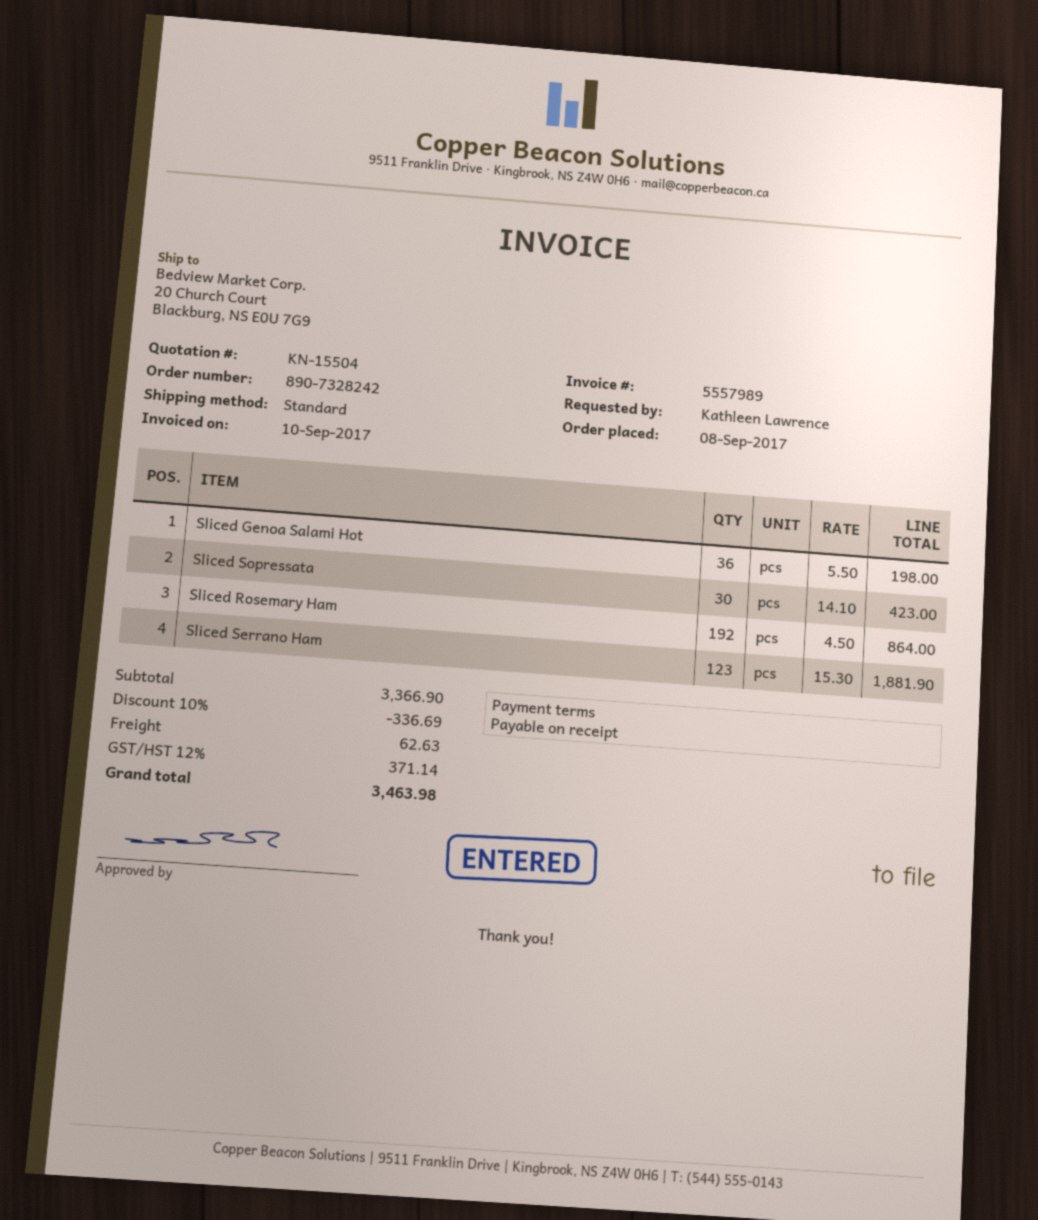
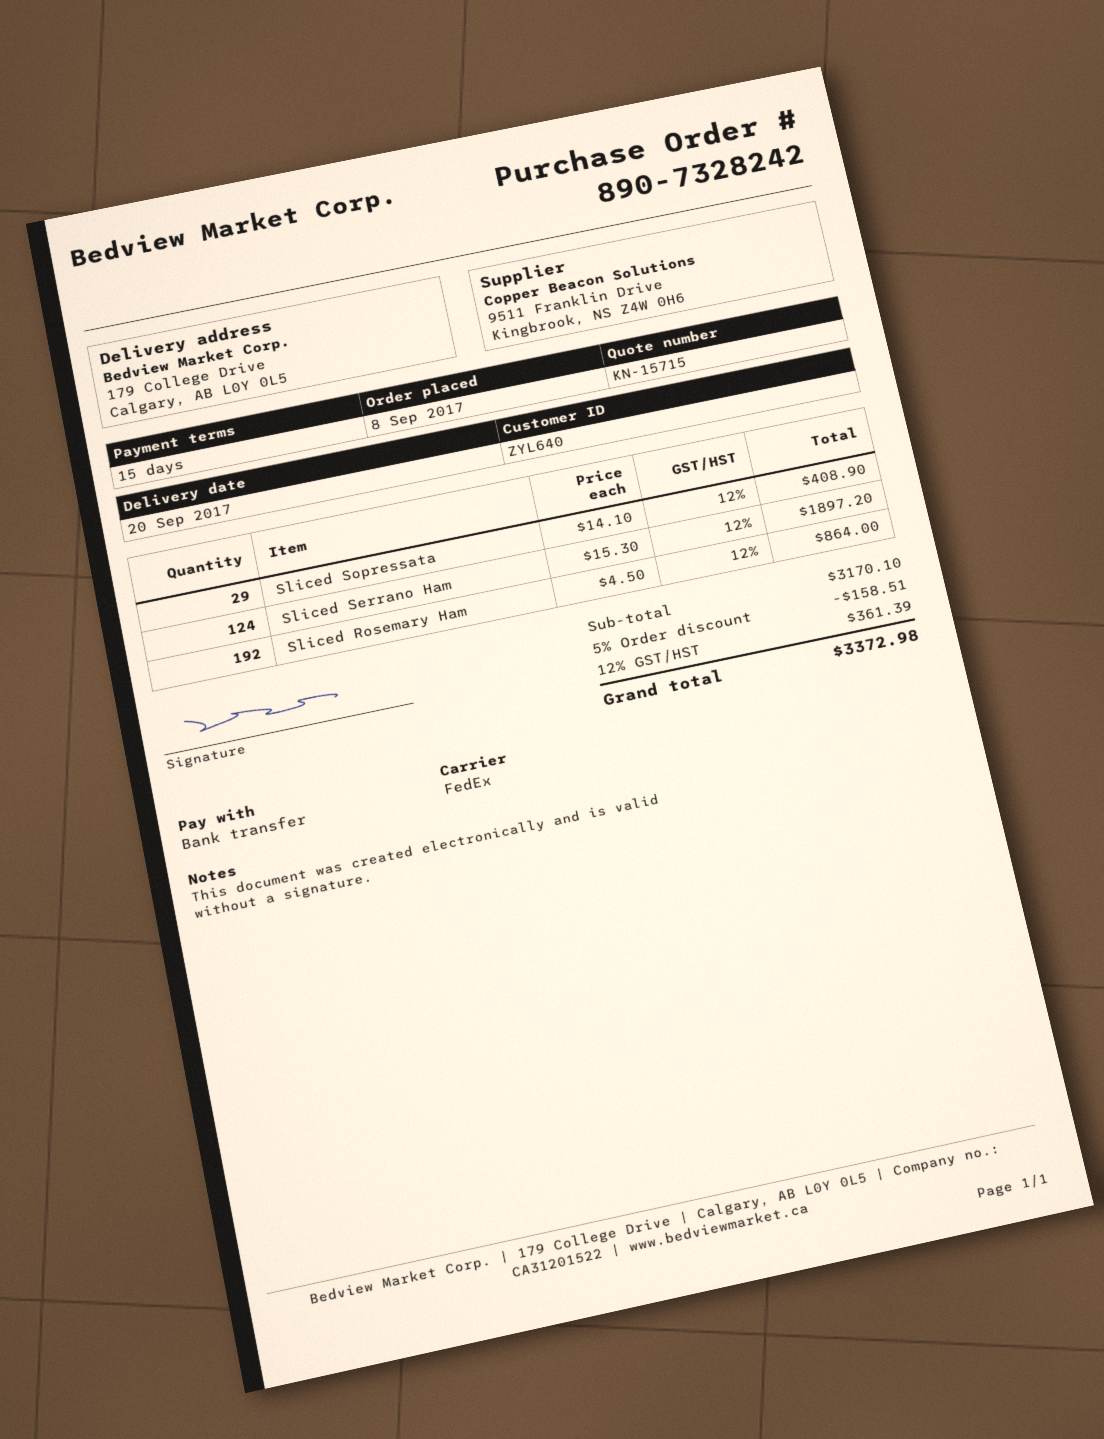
quote number: KN-15504 -> KN-15715
payment terms: on receipt -> 15 days
shipping method: standard -> FedEx
ship to: 20 Church Court, Blackburg, NS E0U 7G9 -> 179 College Drive, Calgary, AB L0Y 0L5
Sliced Genoa Salami Hot: 36 x 5.50 = 198.00 -> none
Sliced Sopressata: 30 x 14.10 = 423.00 -> 29 x 14.10 = 408.90
Sliced Serrano Ham: 123 x 15.30 = 1881.90 -> 124 x 15.30 = 1897.20
subtotal: 3366.90 -> 3170.10
discount: 10% = 336.69 -> 5% = 158.51
shipping: 62.63 -> none
tax: 12% = 371.14 -> 12% = 361.39
total: 3463.98 -> 3372.98

